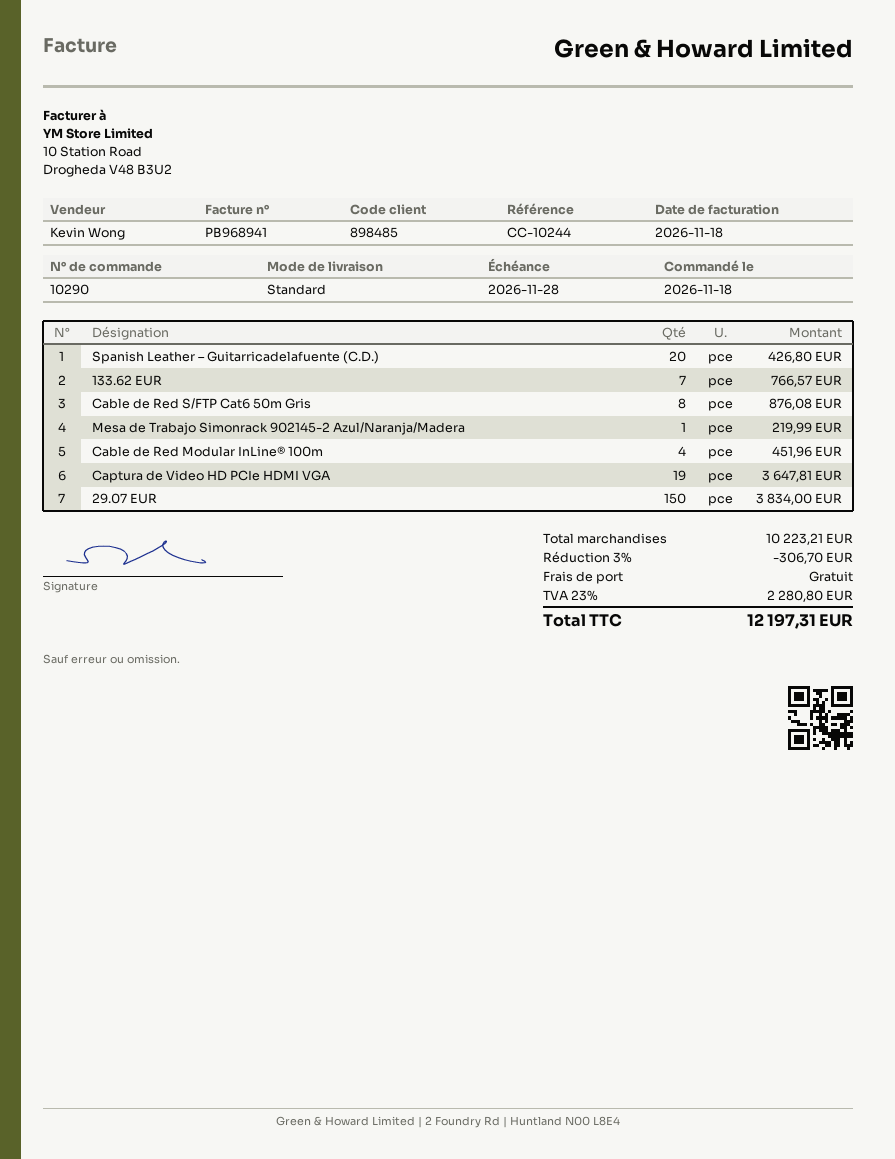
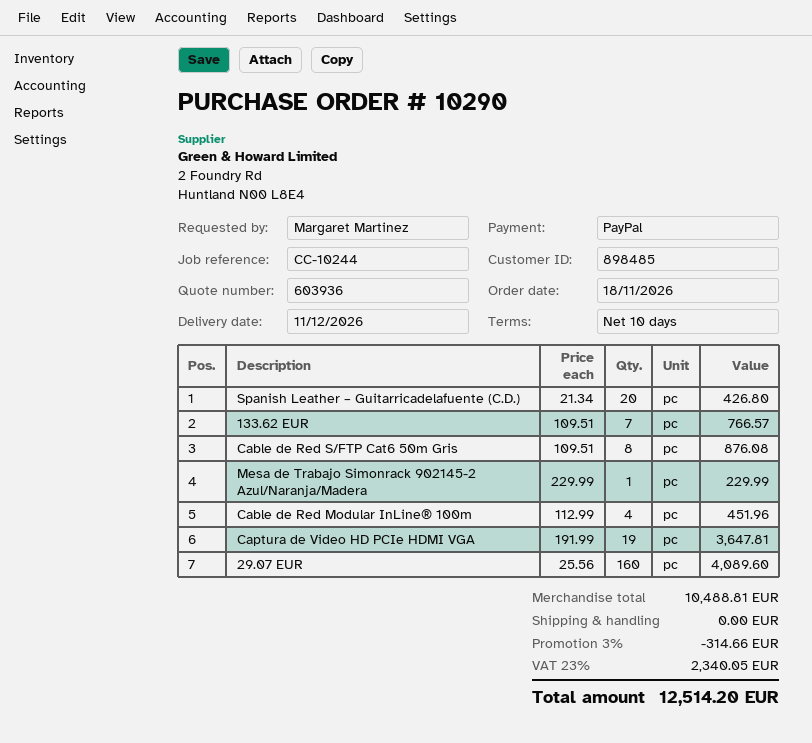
Mesa de Trabajo Simonrack 902145-2 Azul/Naranja/Madera: 1 for 219.99 -> 1 for 229.99
29.07 EUR: 150 for 3834.00 -> 160 for 4089.60
subtotal: 10223.21 -> 10488.81
discount: 3% = 306.70 -> 3% = 314.66
tax: 23% = 2280.80 -> 23% = 2340.05
total: 12197.31 -> 12514.20

